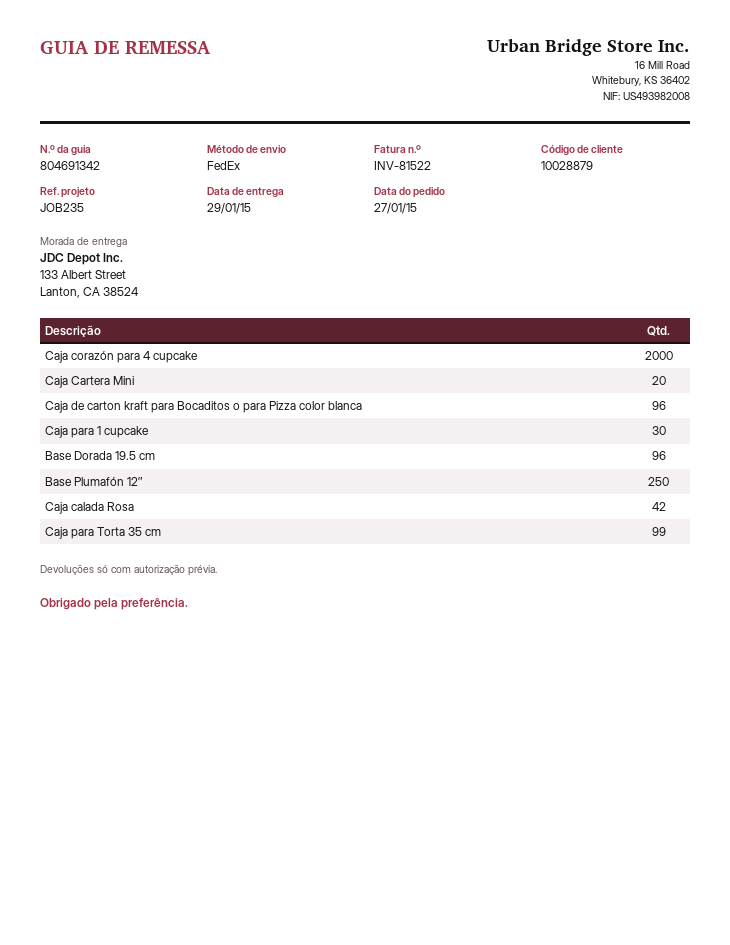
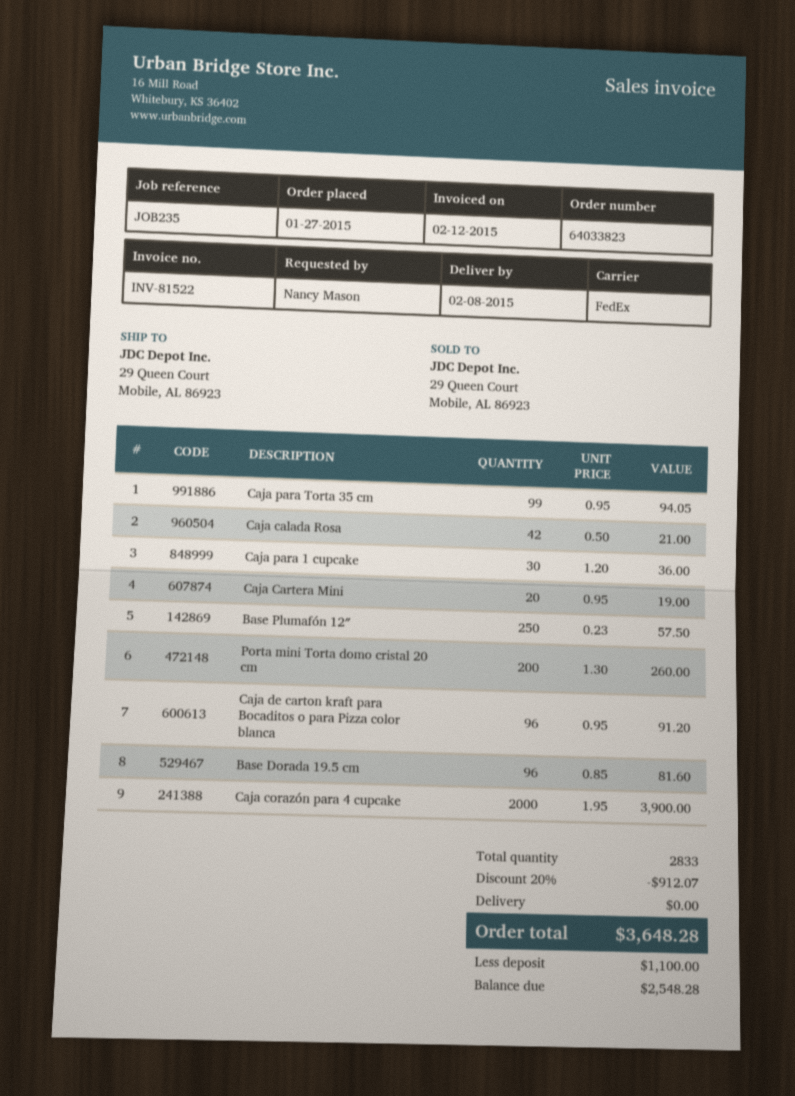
delivery date: 2015-01-29 -> 2015-02-08
ship to: 133 Albert Street, Lanton, CA 38524 -> 29 Queen Court, Mobile, AL 86923
Porta mini Torta domo cristal 20 cm: none -> 200

